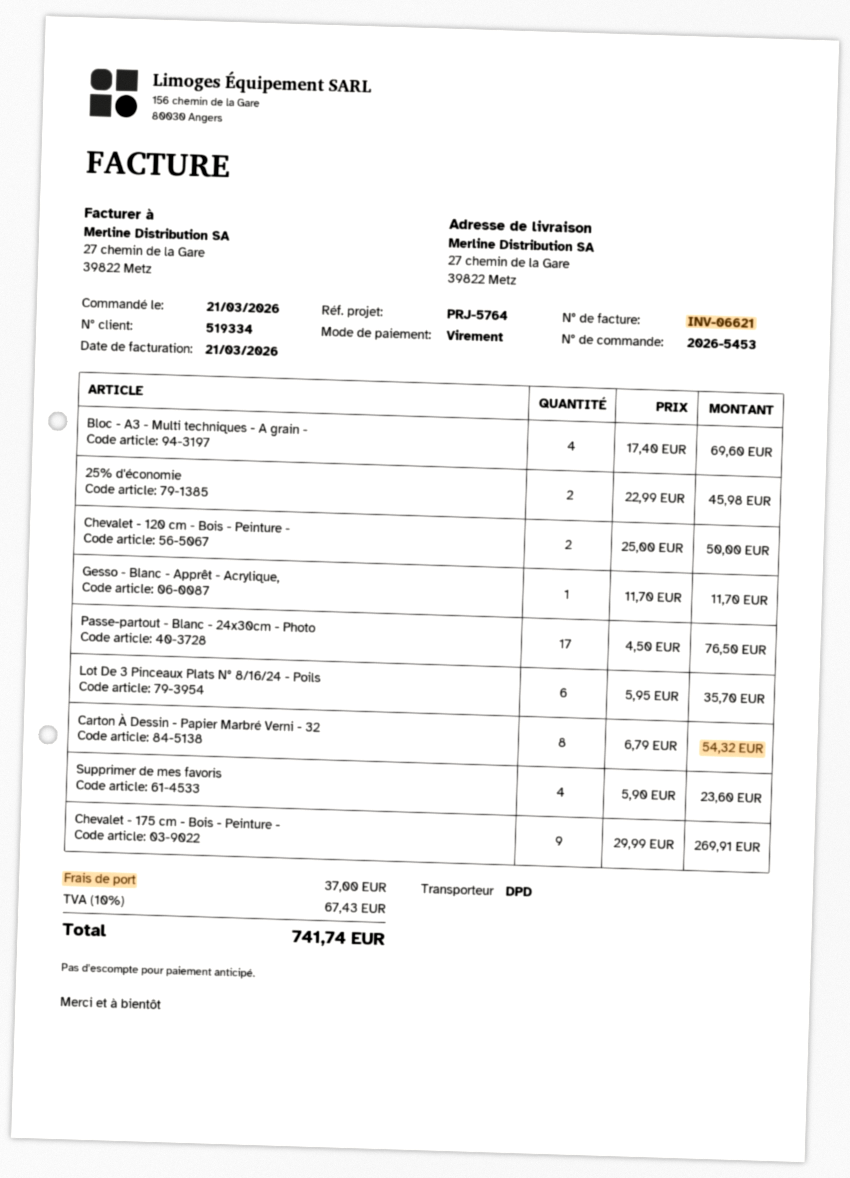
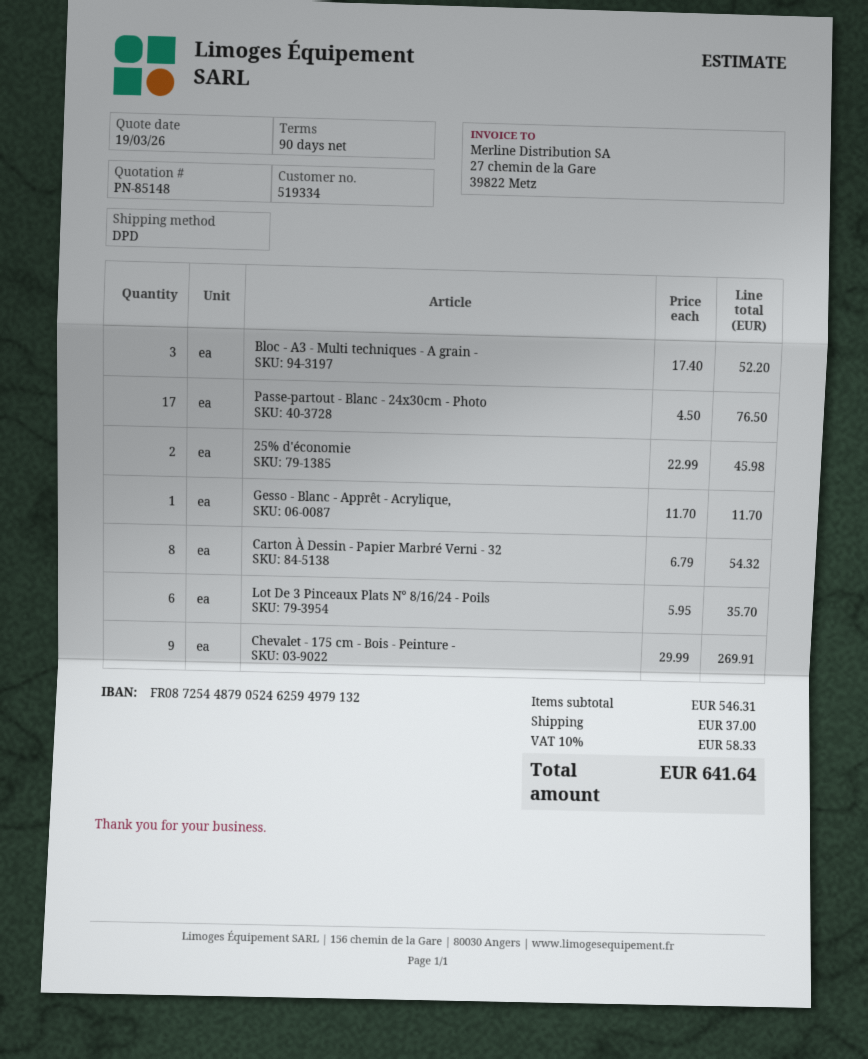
Bloc - A3 - Multi techniques - A grain -: 4 x 17.40 = 69.60 -> 3 x 17.40 = 52.20
Chevalet - 120 cm - Bois - Peinture -: 2 x 25.00 = 50.00 -> none
Supprimer de mes favoris: 4 x 5.90 = 23.60 -> none
tax: 10% = 67.43 -> 10% = 58.33
total: 741.74 -> 641.64

